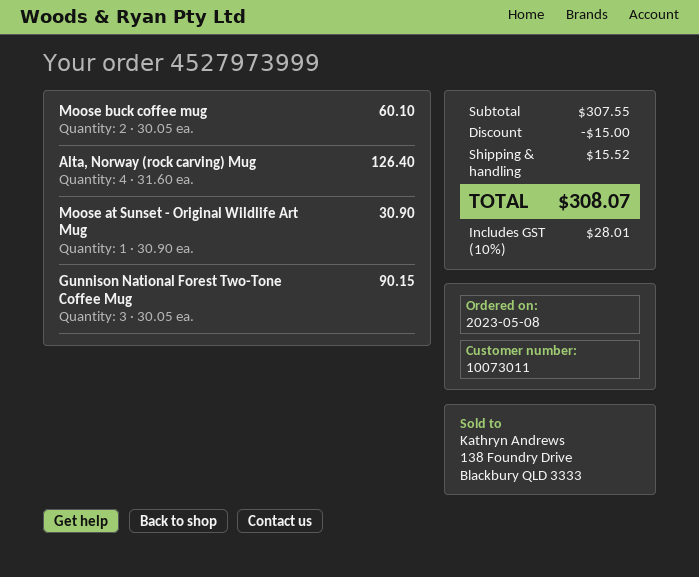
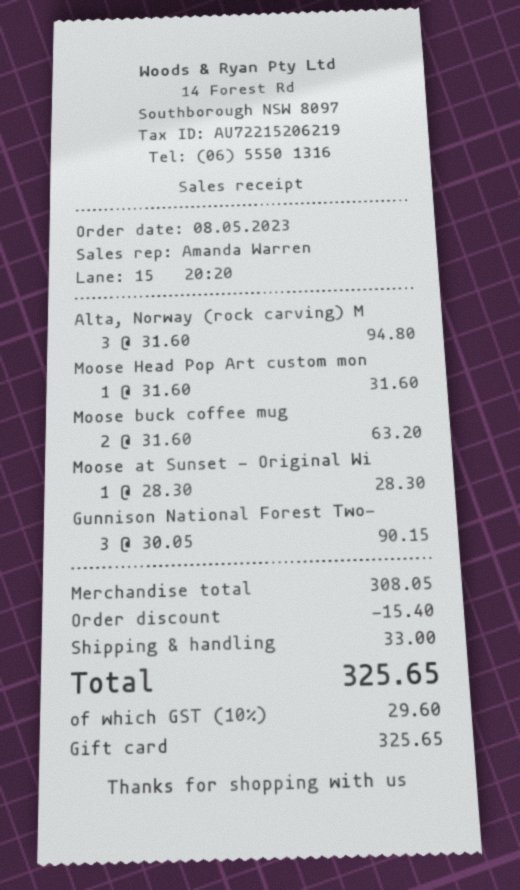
Moose buck coffee mug: 2 x 30.05 = 60.10 -> 2 x 31.60 = 63.20
Alta, Norway (rock carving) Mug: 4 x 31.60 = 126.40 -> 3 x 31.60 = 94.80
Moose at Sunset - Original Wildlife Art Mug: 1 x 30.90 = 30.90 -> 1 x 28.30 = 28.30
Moose Head Pop Art custom mon: none -> 1 x 31.60 = 31.60
subtotal: 307.55 -> 308.05
discount: 15.00 -> 15.40
shipping: 15.52 -> 33.00
tax: 10% = 28.01 -> 10% = 29.60
total: 308.07 -> 325.65

